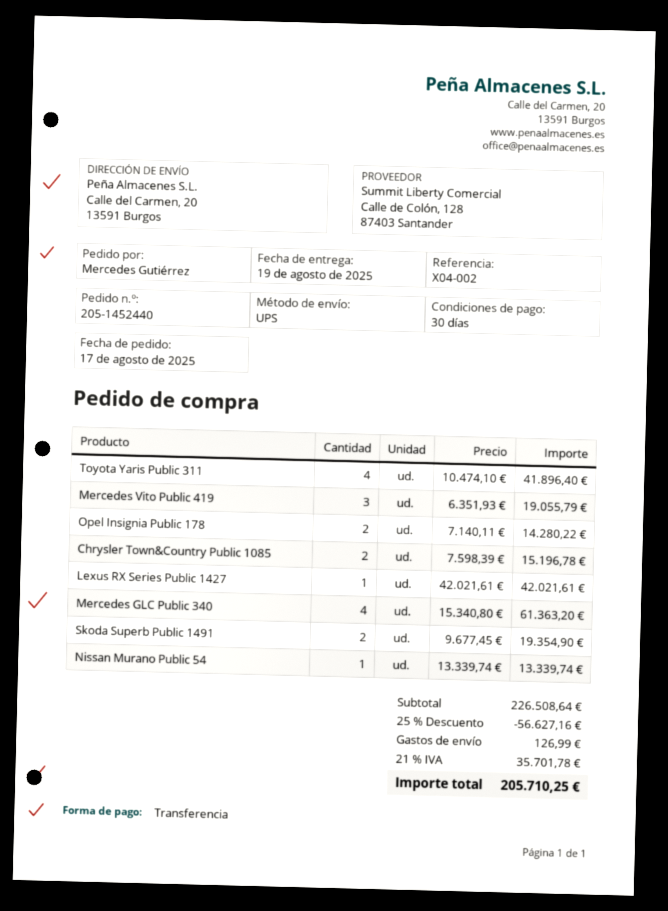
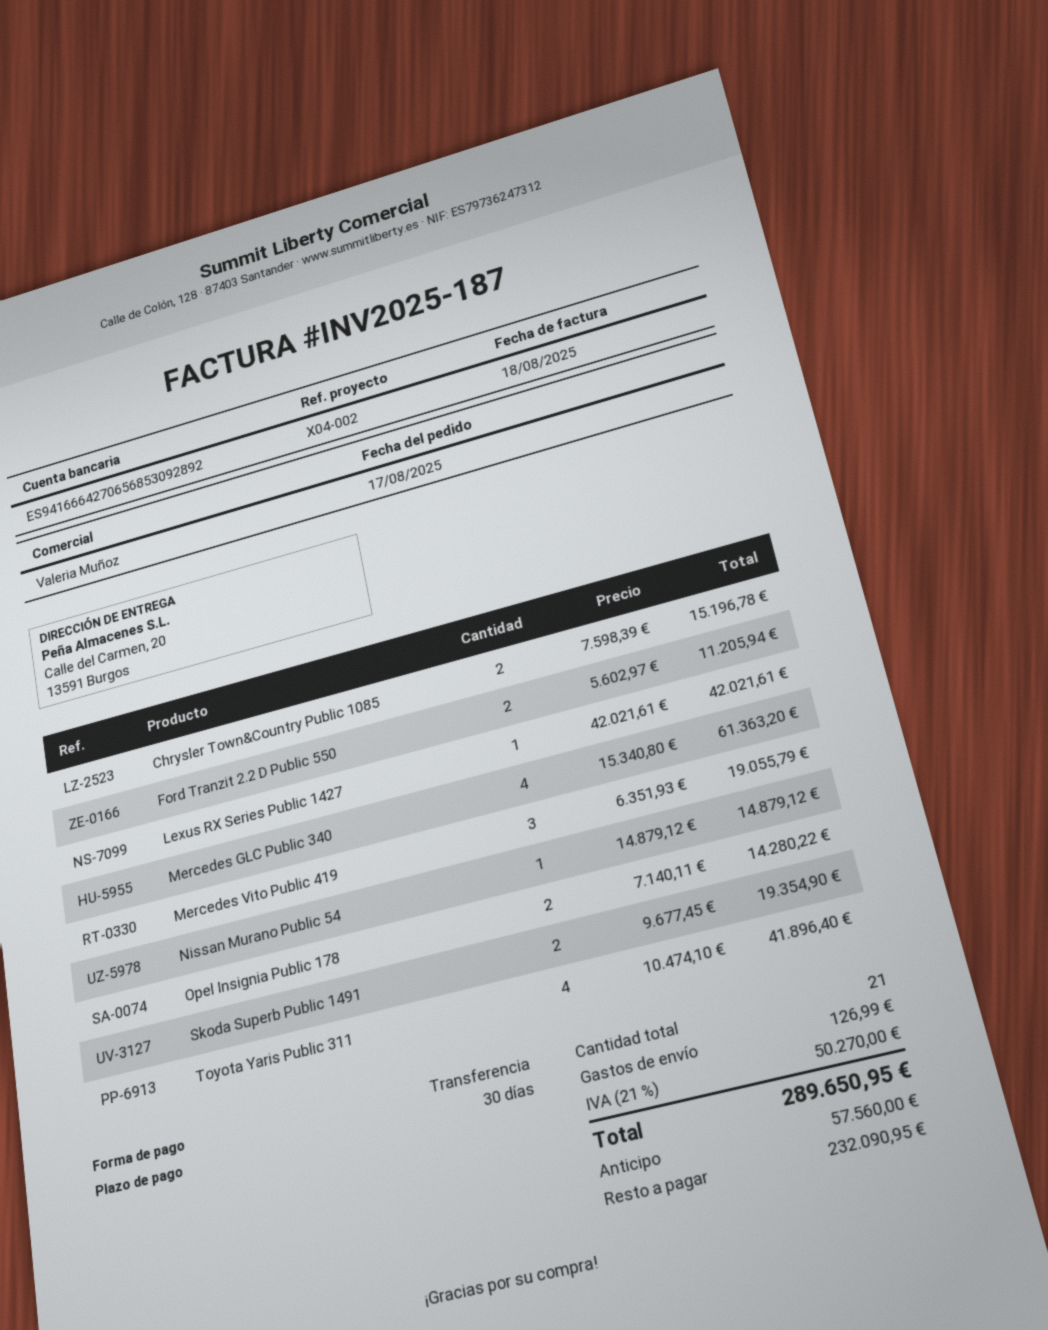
Nissan Murano Public 54: 1 x 13339.74 = 13339.74 -> 1 x 14879.12 = 14879.12
Ford Tranzit 2.2 D Public 550: none -> 2 x 5602.97 = 11205.94
discount: 25% = 56627.16 -> none
tax: 21% = 35701.78 -> 21% = 50270.00
total: 205710.25 -> 289650.95

